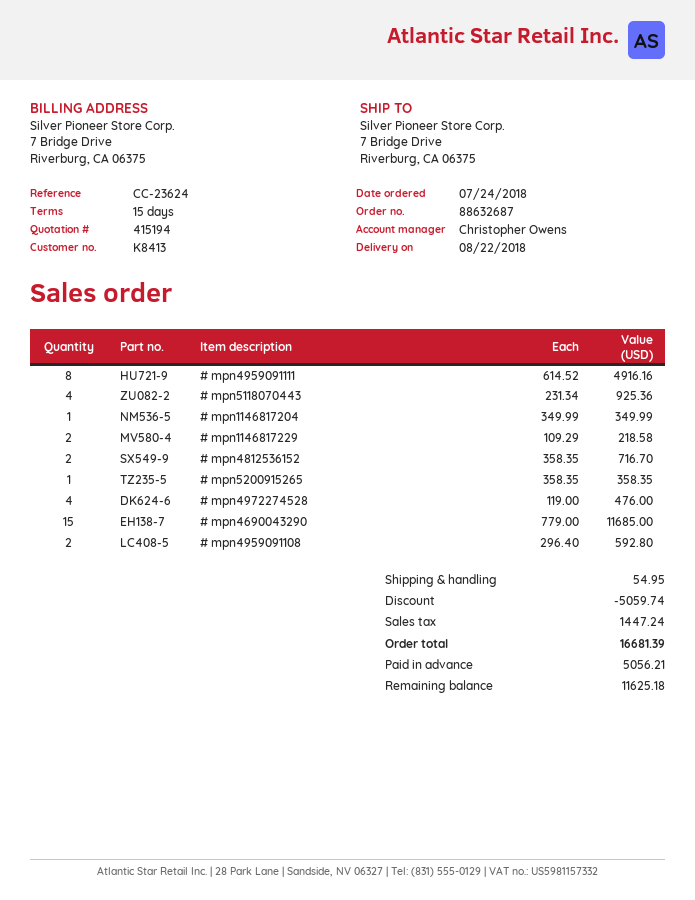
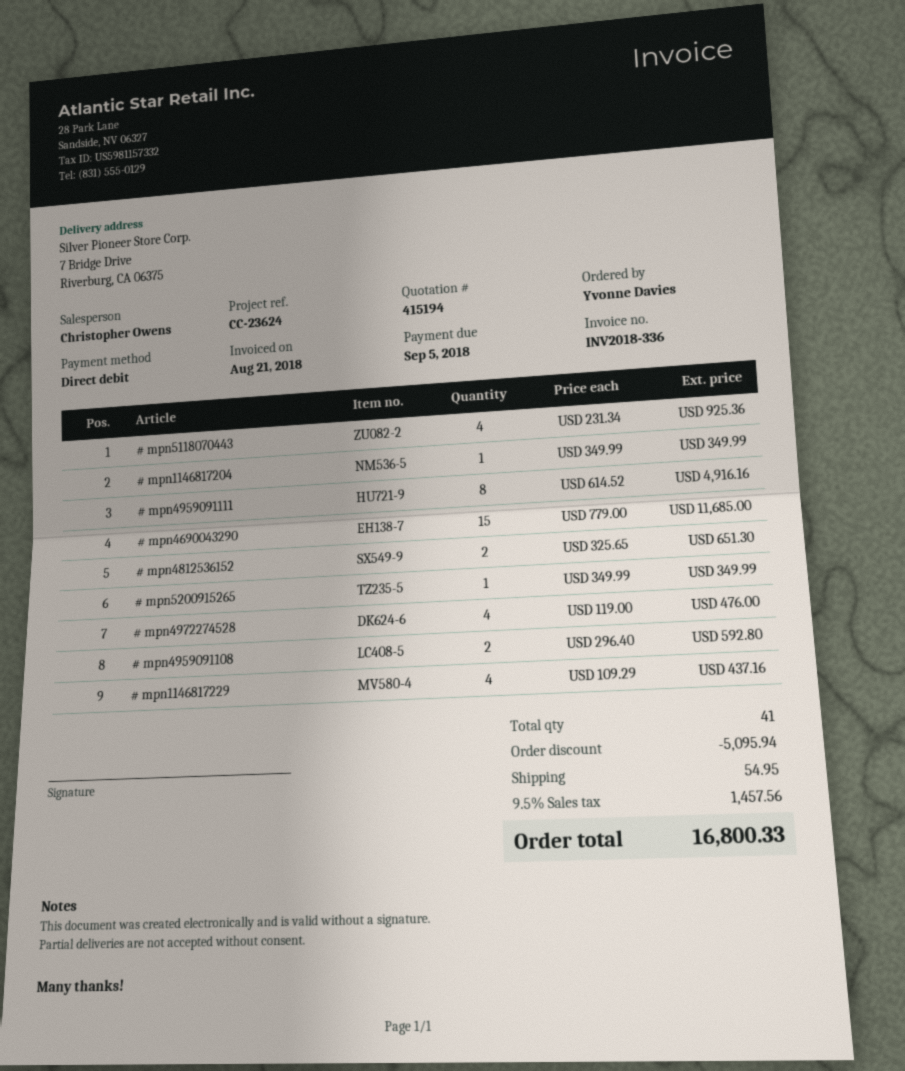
# mpn1146817229: 2 x 109.29 = 218.58 -> 4 x 109.29 = 437.16
# mpn4812536152: 2 x 358.35 = 716.70 -> 2 x 325.65 = 651.30
# mpn5200915265: 1 x 358.35 = 358.35 -> 1 x 349.99 = 349.99
discount: 5059.74 -> 5095.94
tax: 1447.24 -> 1457.56
total: 16681.39 -> 16800.33

